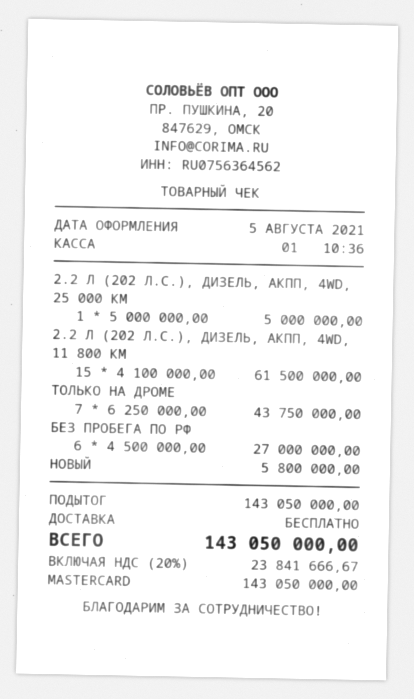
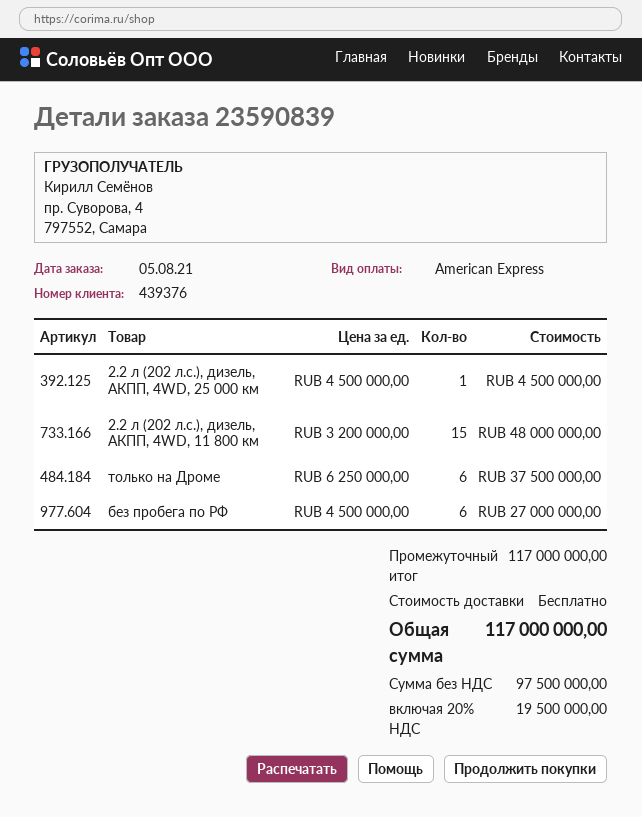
payment method: Mastercard -> American Express
2.2 Л (202 Л.С.), ДИЗЕЛЬ, АКПП, 4WD, 25 000 КМ: 1 x 5000000.00 = 5000000.00 -> 1 x 4500000.00 = 4500000.00
2.2 Л (202 Л.С.), ДИЗЕЛЬ, АКПП, 4WD, 11 800 КМ: 15 x 4100000.00 = 61500000.00 -> 15 x 3200000.00 = 48000000.00
ТОЛЬКО НА ДРОМЕ: 7 x 6250000.00 = 43750000.00 -> 6 x 6250000.00 = 37500000.00
НОВЫЙ: 1 x 5800000.00 = 5800000.00 -> none
subtotal: 143050000.00 -> 117000000.00
tax: 20% = 23841666.67 -> 20% = 19500000.00
total: 143050000.00 -> 117000000.00

